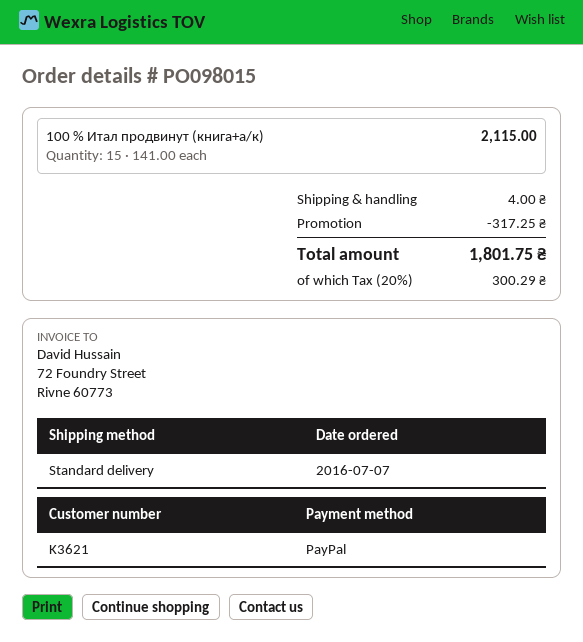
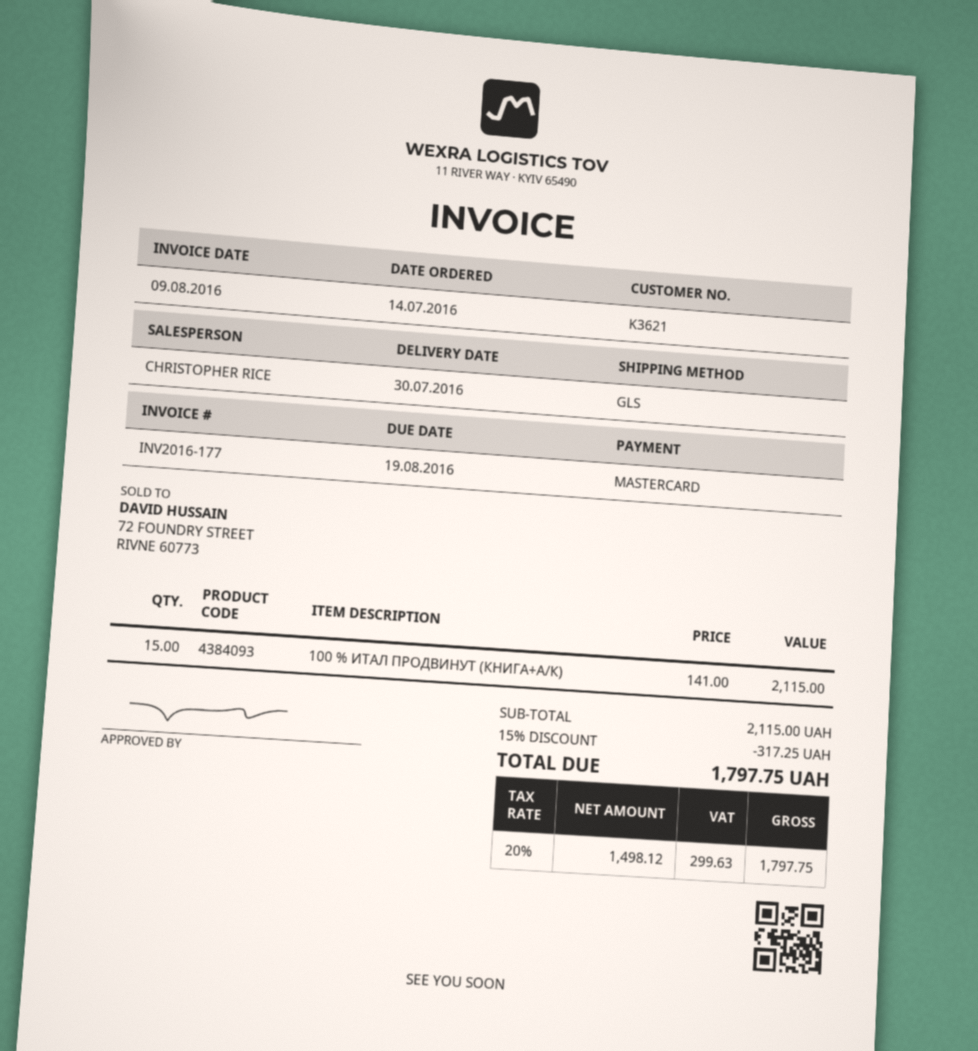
order date: 2016-07-07 -> 2016-07-14
payment method: PayPal -> Mastercard
shipping method: standard -> GLS
shipping: 4.00 -> none
tax: 20% = 300.29 -> 20% = 299.63
total: 1801.75 -> 1797.75

